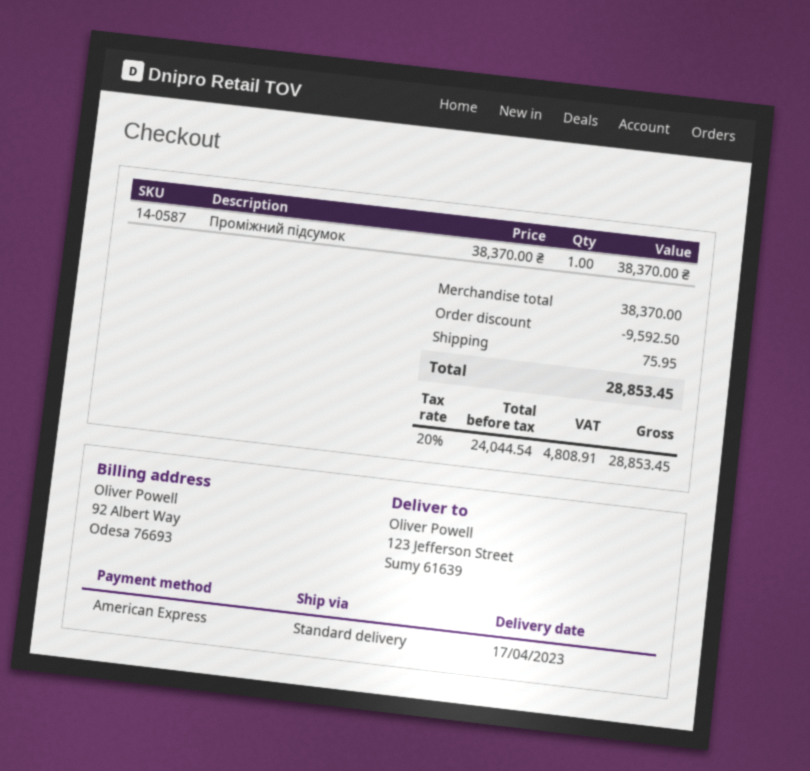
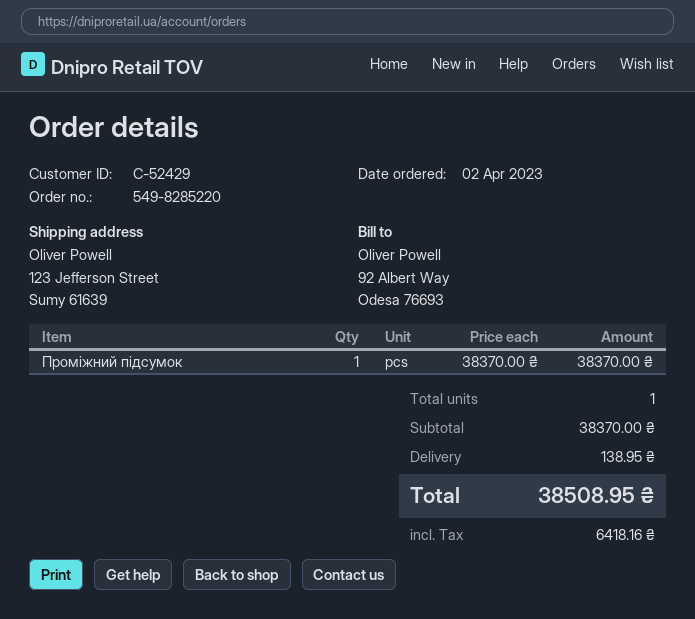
discount: 9592.50 -> none
shipping: 75.95 -> 138.95
tax: 4808.91 -> 6418.16
total: 28853.45 -> 38508.95

